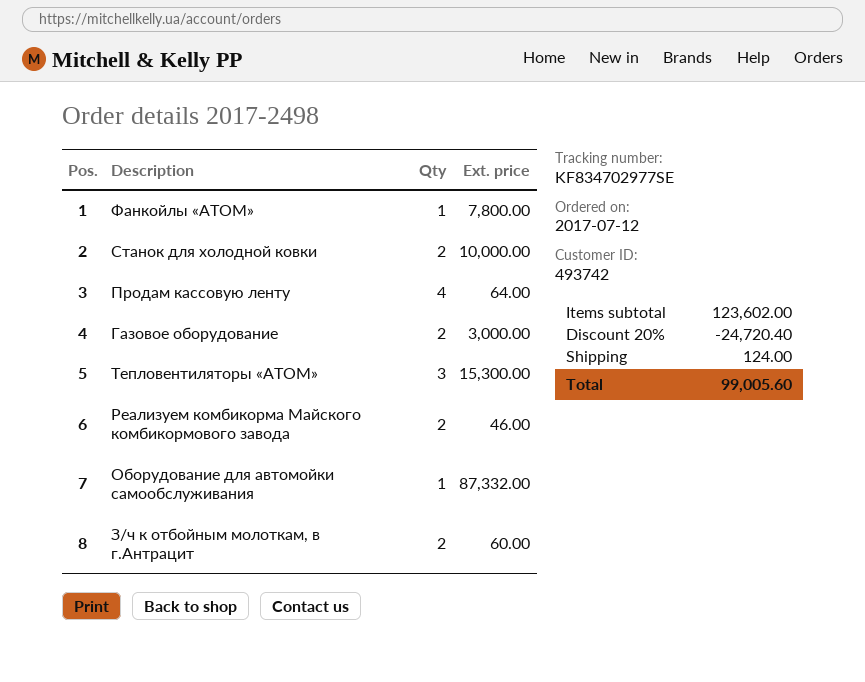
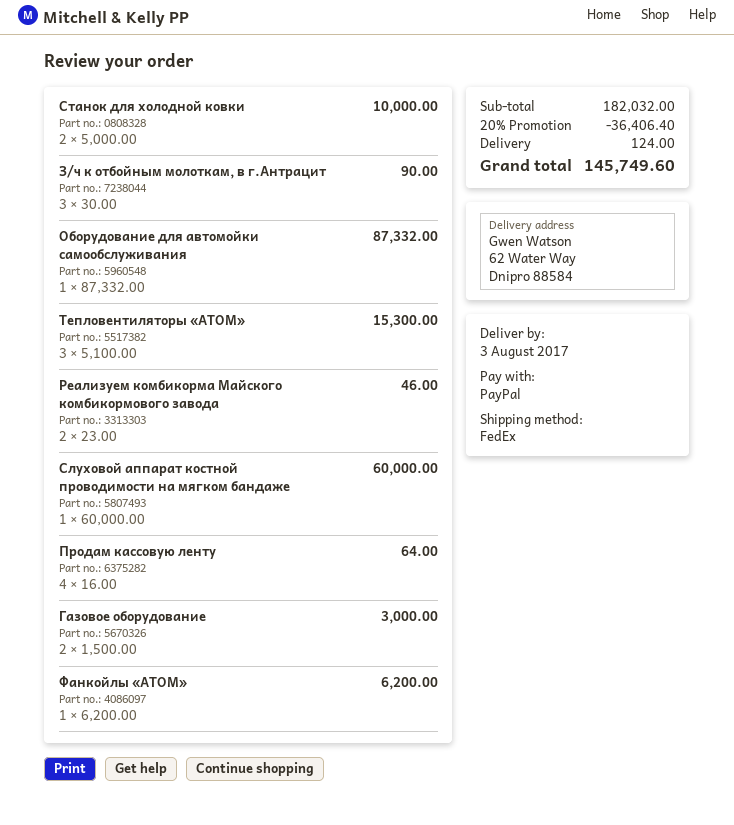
Фанкойлы «АТОМ»: 1 for 7800.00 -> 1 for 6200.00
З/ч к отбойным молоткам, в г.Антрацит: 2 for 60.00 -> 3 for 90.00
Слуховой аппарат костной проводимости на мягком бандаже: none -> 1 for 60000.00
subtotal: 123602.00 -> 182032.00
discount: 20% = 24720.40 -> 20% = 36406.40
total: 99005.60 -> 145749.60

